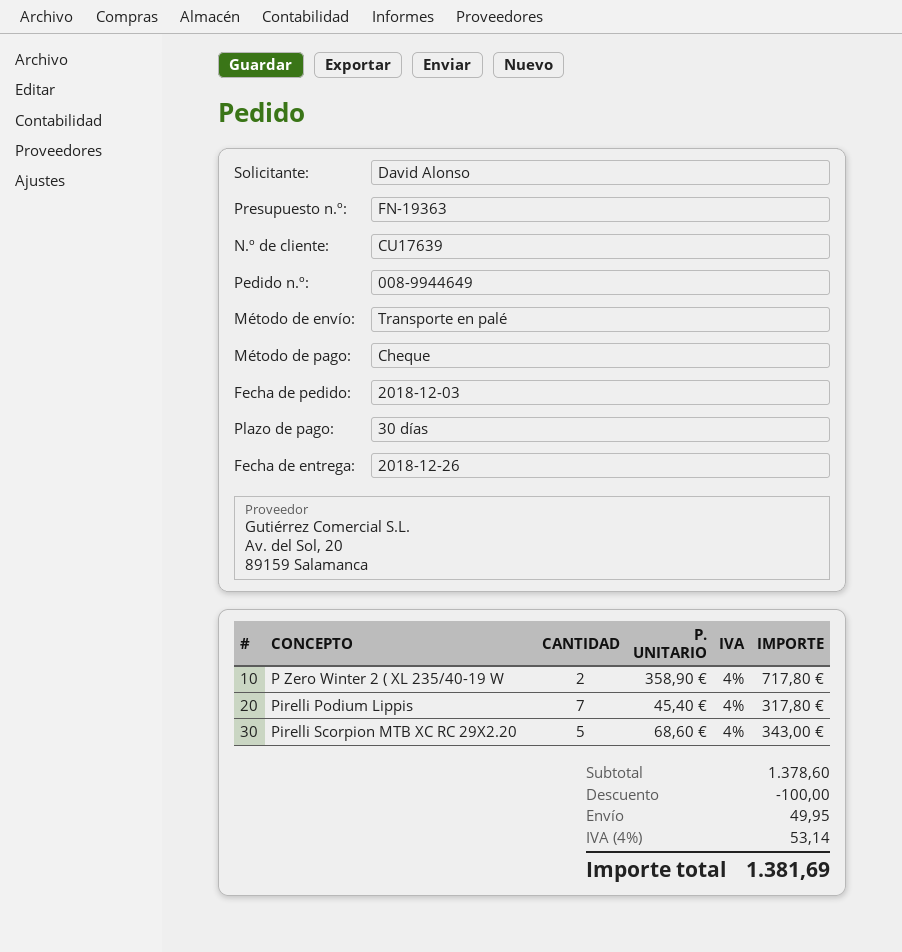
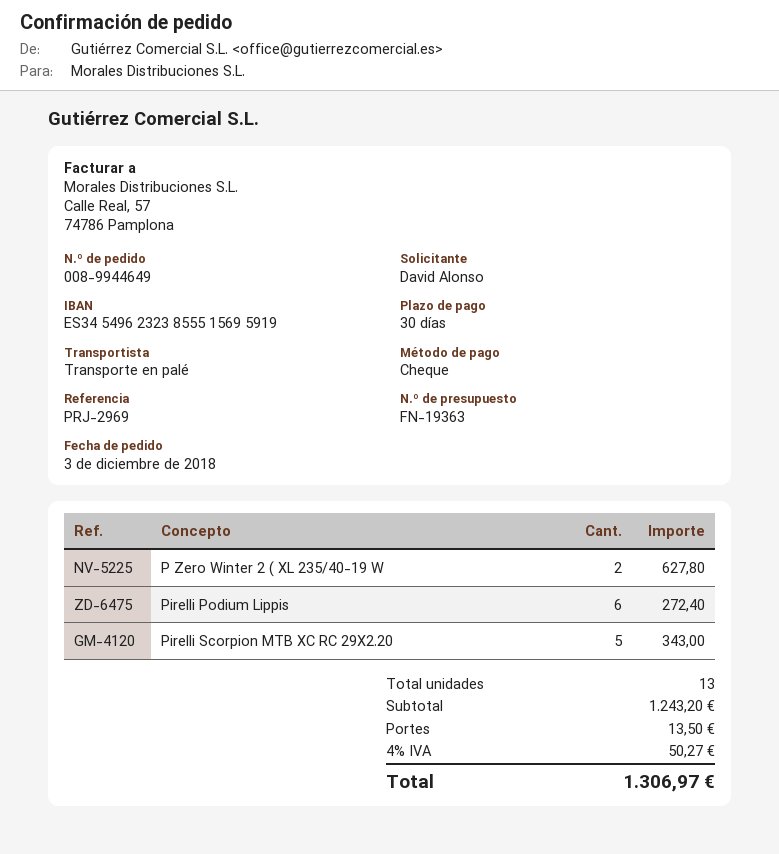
P Zero Winter 2 ( XL 235/40-19 W: 2 for 717.80 -> 2 for 627.80
Pirelli Podium Lippis: 7 for 317.80 -> 6 for 272.40
subtotal: 1378.60 -> 1243.20
discount: 100.00 -> none
shipping: 49.95 -> 13.50
tax: 4% = 53.14 -> 4% = 50.27
total: 1381.69 -> 1306.97

